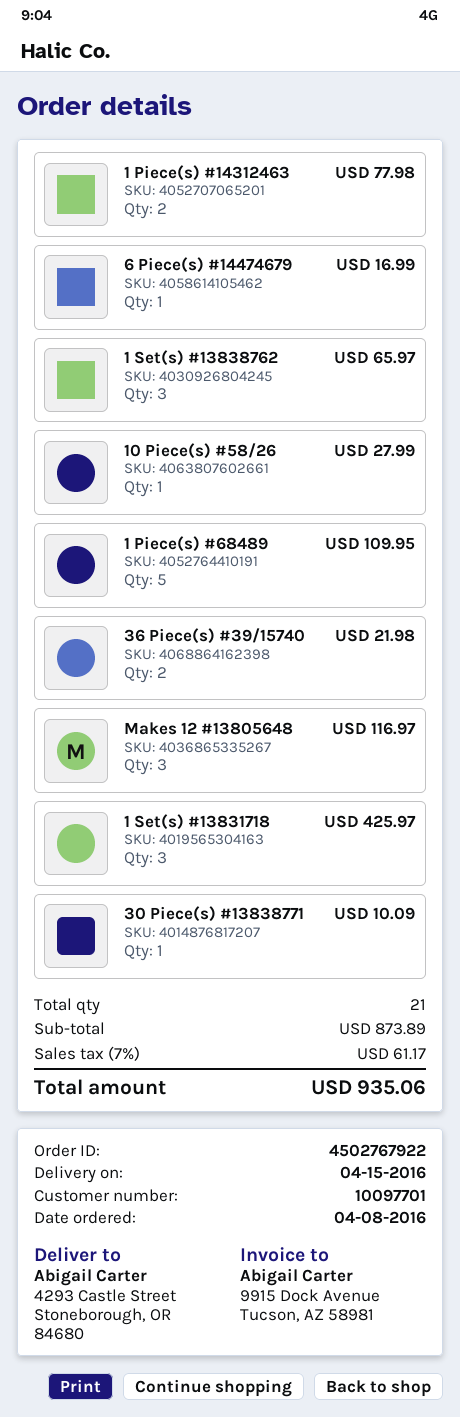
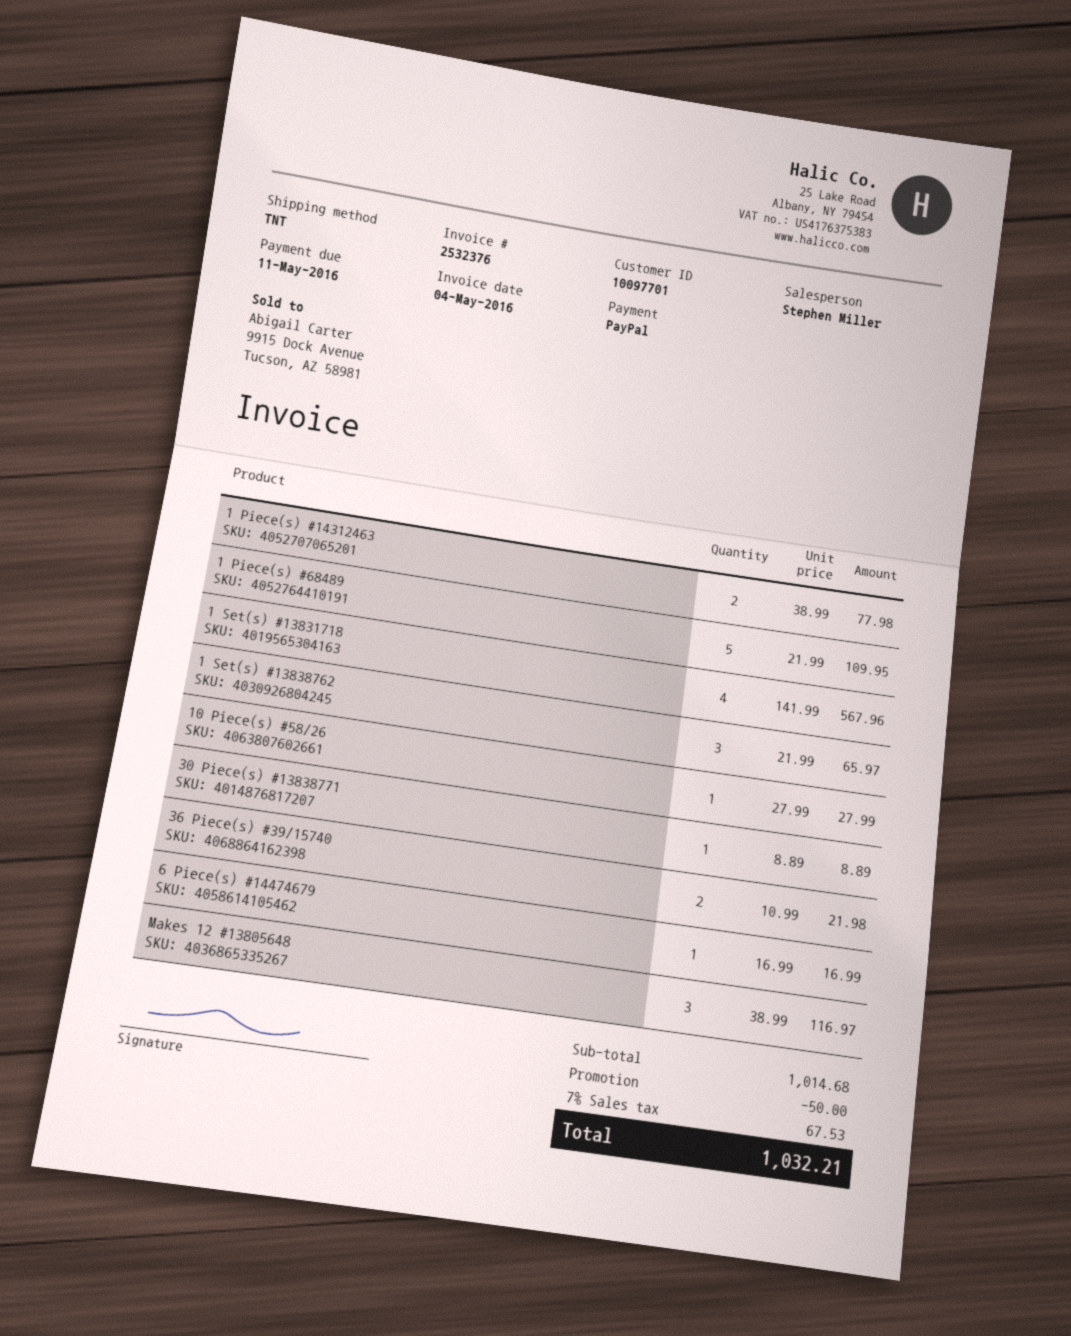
1 Set(s) #13831718: 3 for 425.97 -> 4 for 567.96
30 Piece(s) #13838771: 1 for 10.09 -> 1 for 8.89
subtotal: 873.89 -> 1014.68
discount: none -> 50.00
tax: 7% = 61.17 -> 7% = 67.53
total: 935.06 -> 1032.21

